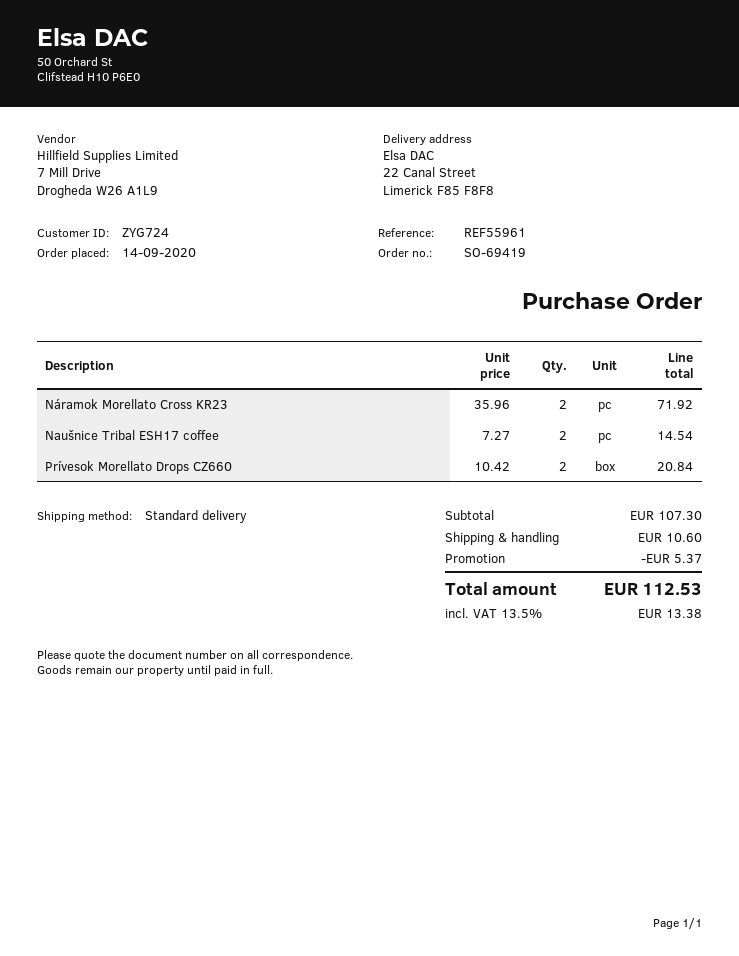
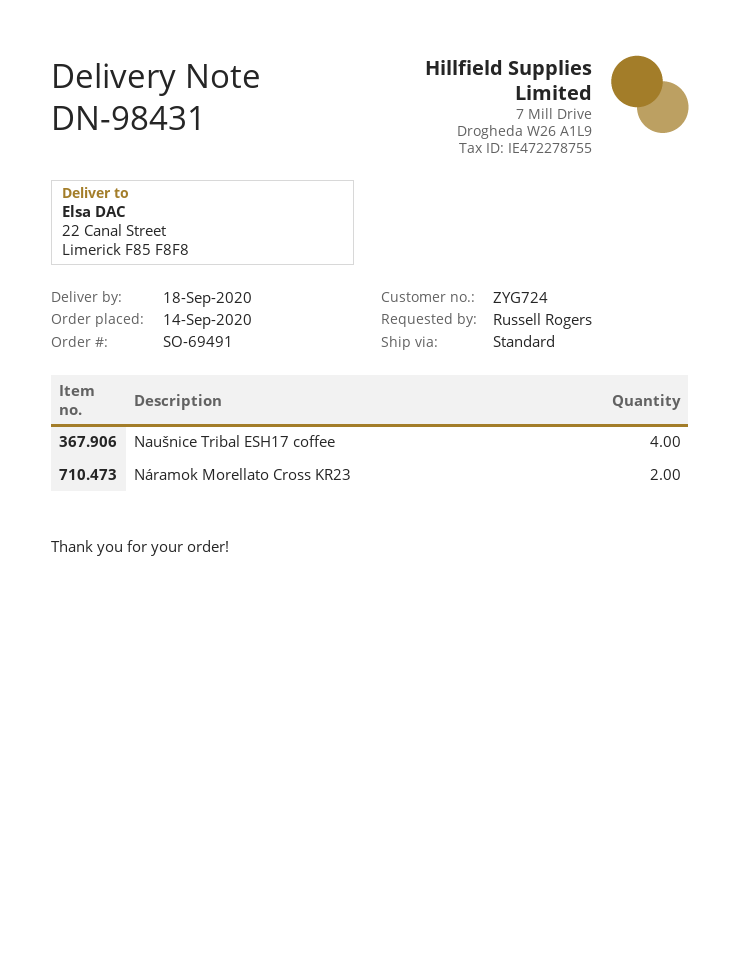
order number: SO-69419 -> SO-69491
Naušnice Tribal ESH17 coffee: 2 -> 4
Prívesok Morellato Drops CZ660: 2 -> none

